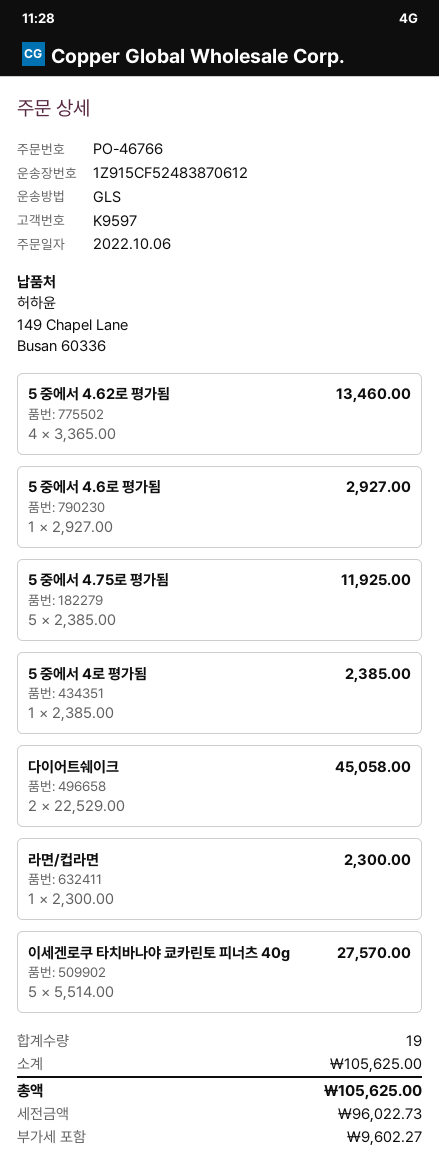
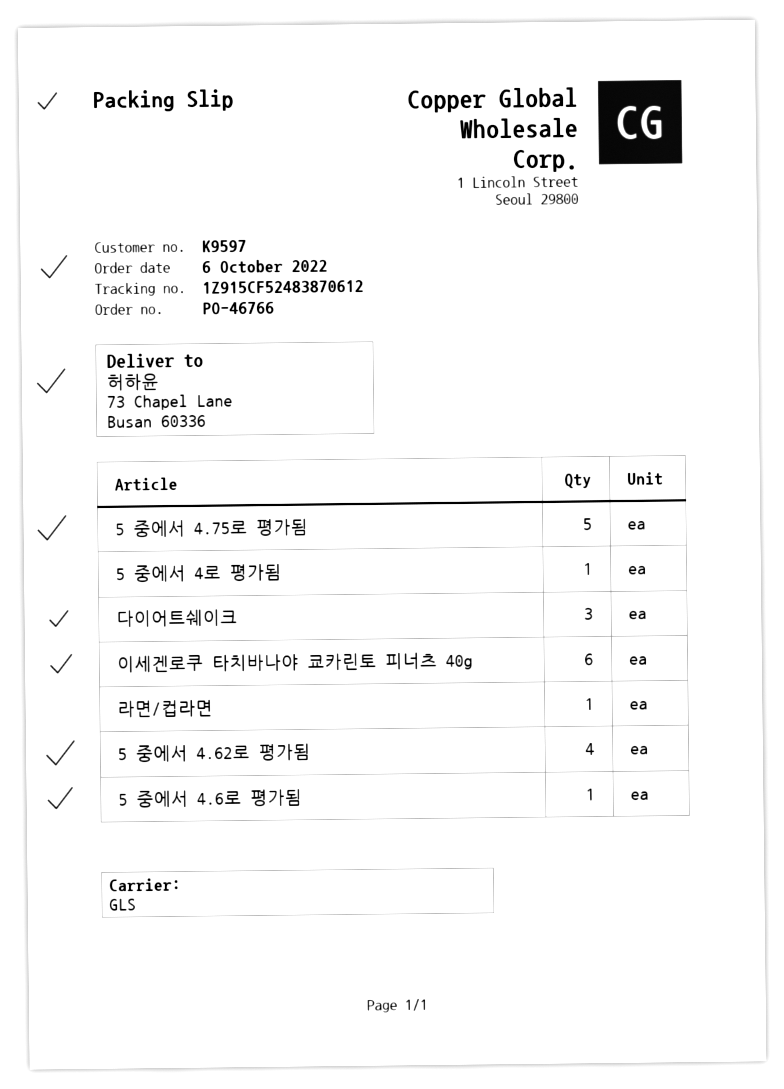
ship to: 149 Chapel Lane, Busan 60336 -> 73 Chapel Lane, Busan 60336
다이어트쉐이크: 2 -> 3
이세겐로쿠 타치바나야 쿄카린토 피너츠 40g: 5 -> 6

